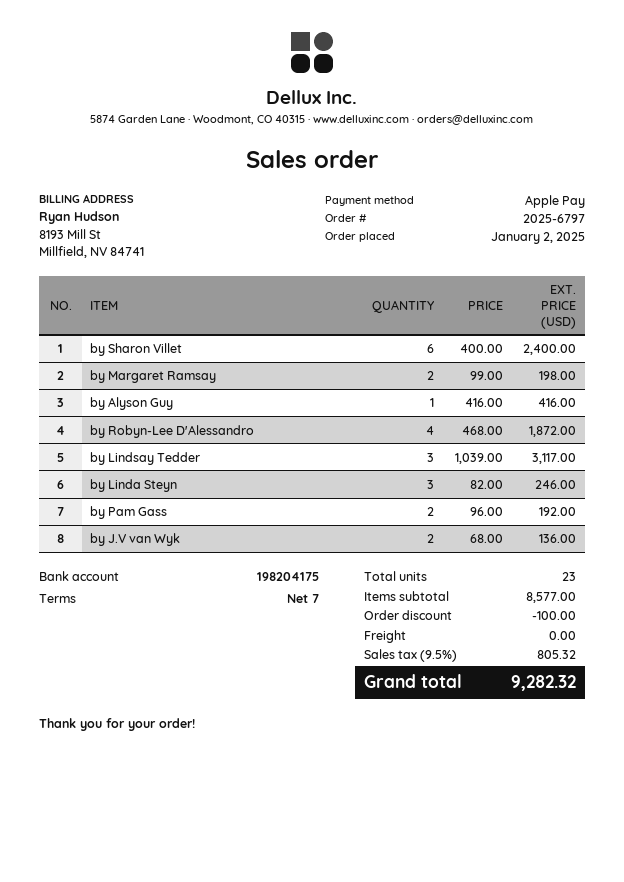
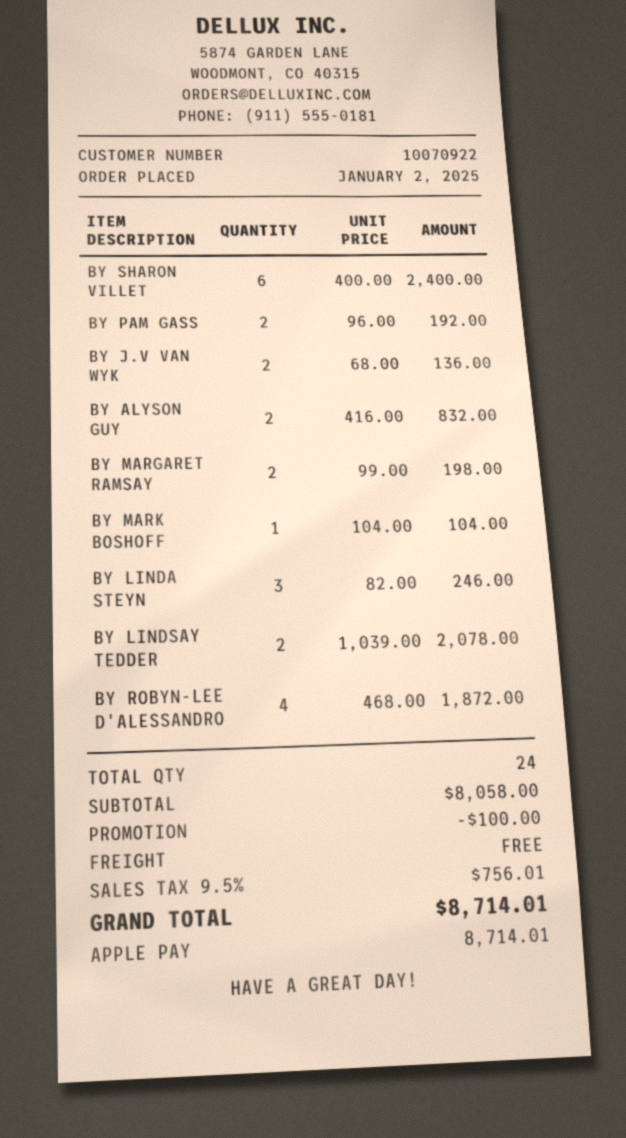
by Alyson Guy: 1 x 416.00 = 416.00 -> 2 x 416.00 = 832.00
by Lindsay Tedder: 3 x 1039.00 = 3117.00 -> 2 x 1039.00 = 2078.00
BY MARK BOSHOFF: none -> 1 x 104.00 = 104.00
total quantity: 23 -> 24
subtotal: 8577.00 -> 8058.00
tax: 9.5% = 805.32 -> 9.5% = 756.01
total: 9282.32 -> 8714.01

